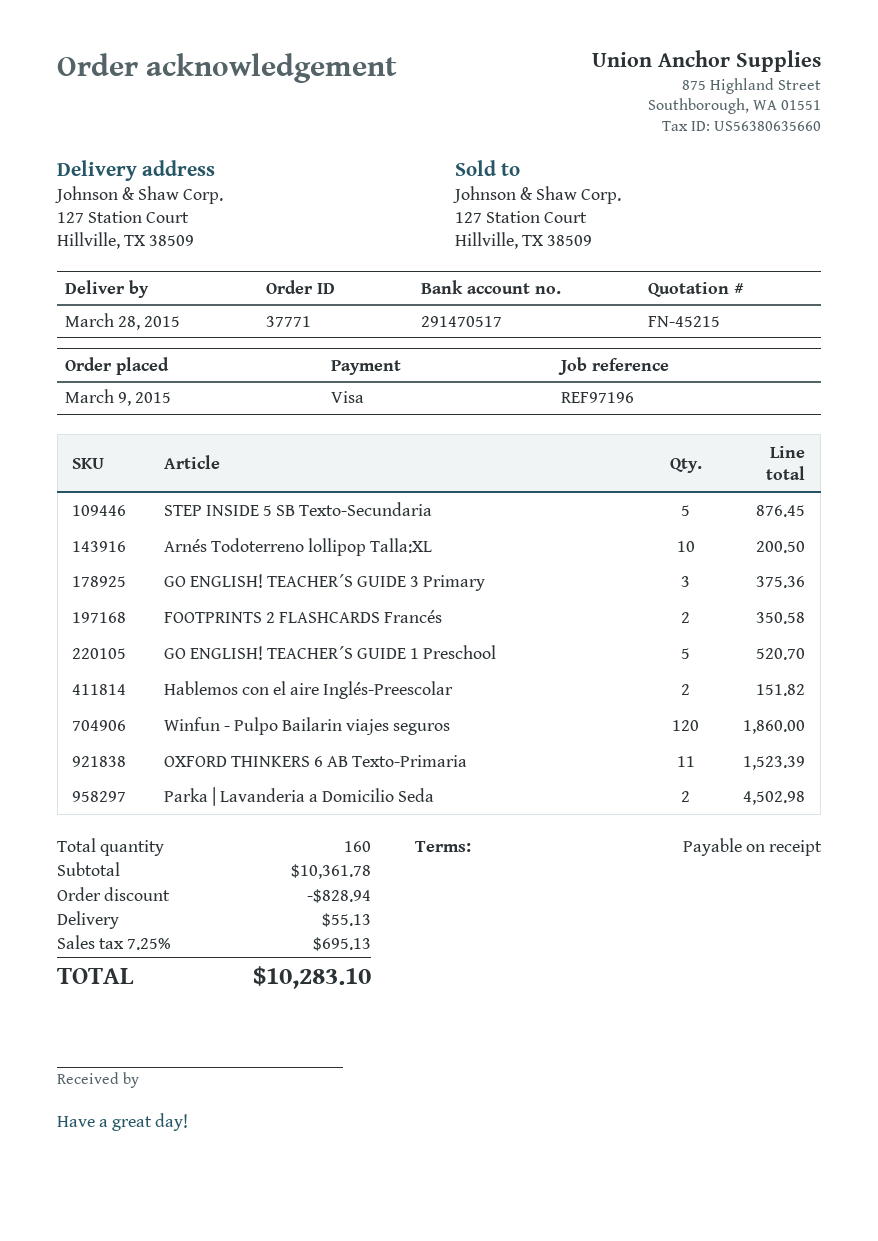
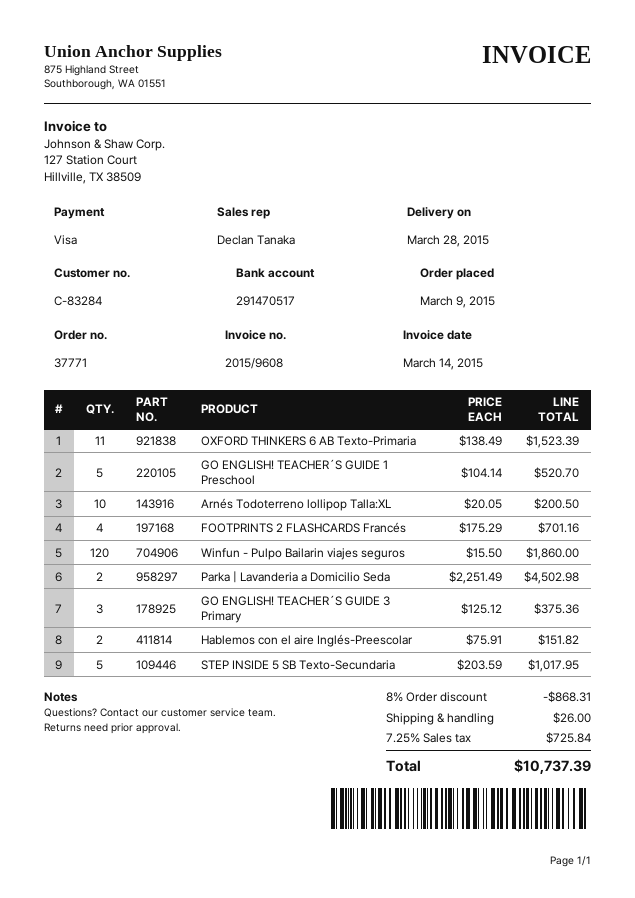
STEP INSIDE 5 SB Texto-Secundaria: 5 for 876.45 -> 5 for 1017.95
FOOTPRINTS 2 FLASHCARDS Francés: 2 for 350.58 -> 4 for 701.16
discount: 828.94 -> 868.31
shipping: 55.13 -> 26.00
tax: 7.25% = 695.13 -> 7.25% = 725.84
total: 10283.10 -> 10737.39

